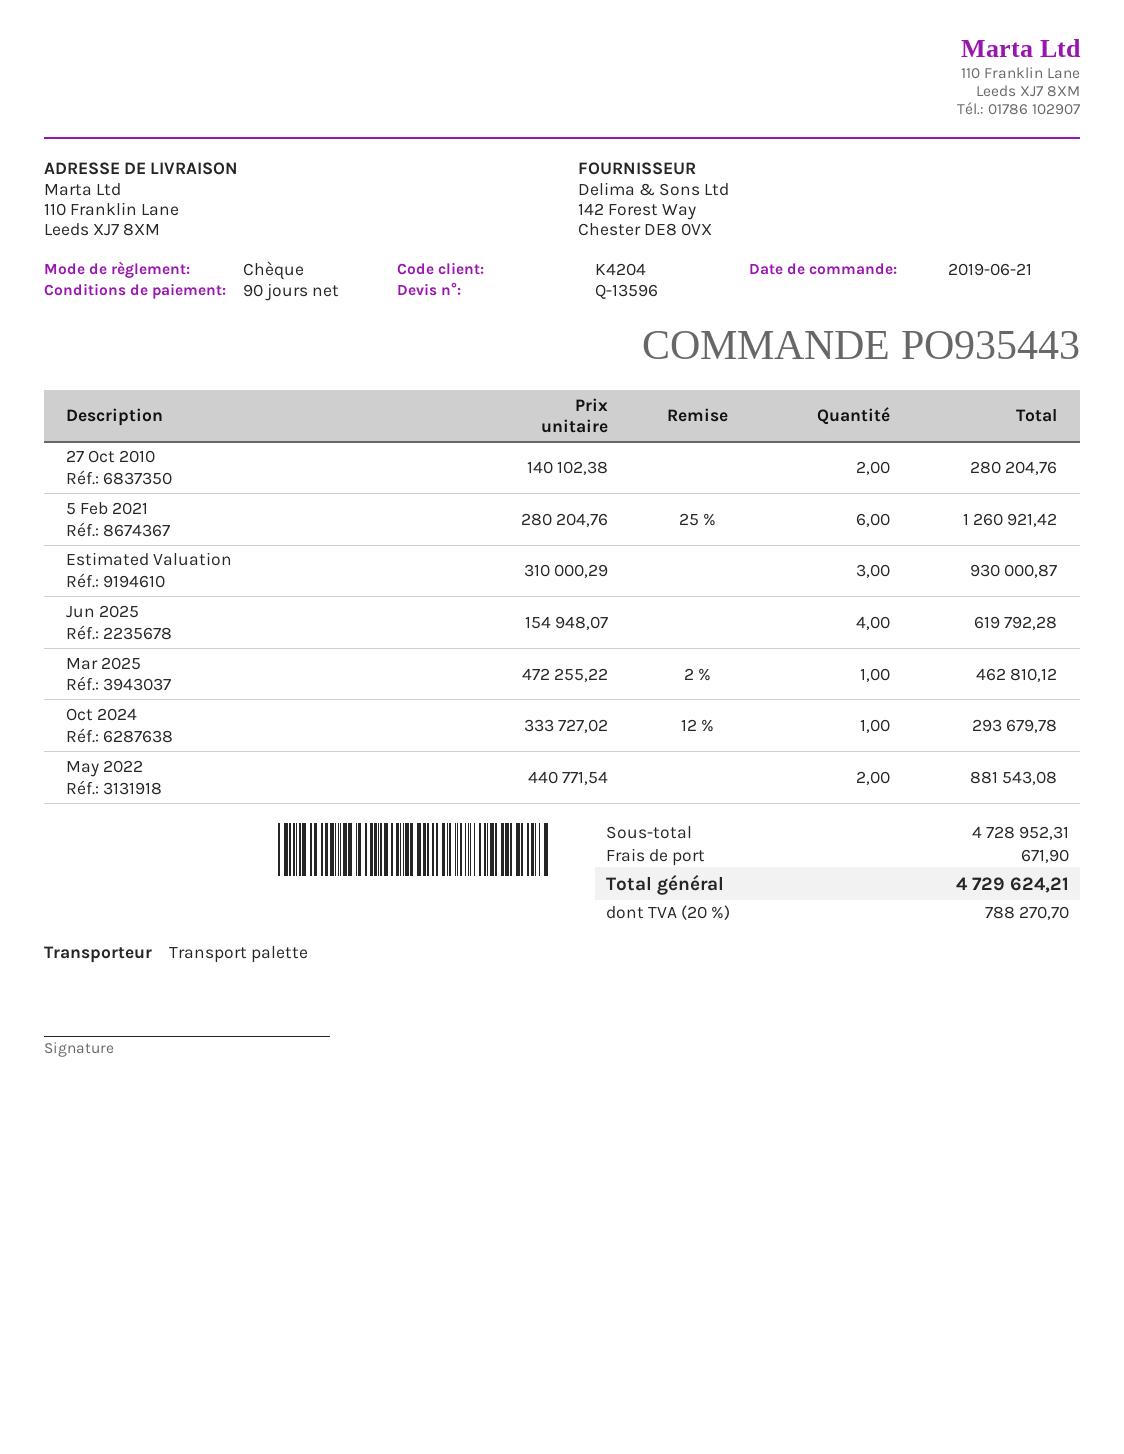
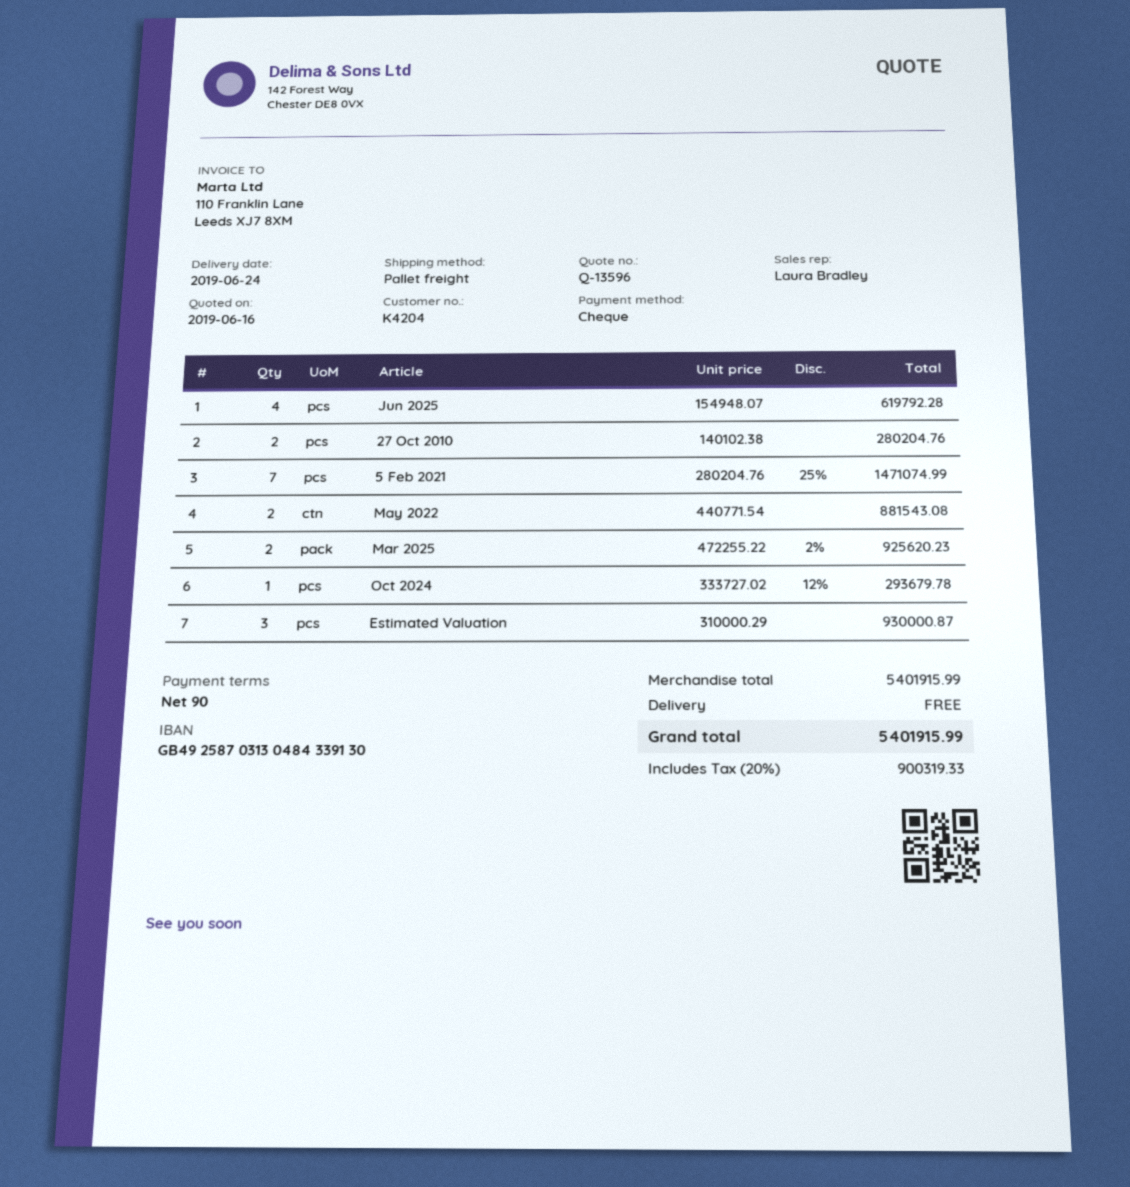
5 Feb 2021: 6 x 280204.76 - 25% = 1260921.42 -> 7 x 280204.76 - 25% = 1471074.99
Mar 2025: 1 x 472255.22 - 2% = 462810.12 -> 2 x 472255.22 - 2% = 925620.23
subtotal: 4728952.31 -> 5401915.99
shipping: 671.90 -> 0.00
tax: 20% = 788270.70 -> 20% = 900319.33
total: 4729624.21 -> 5401915.99

